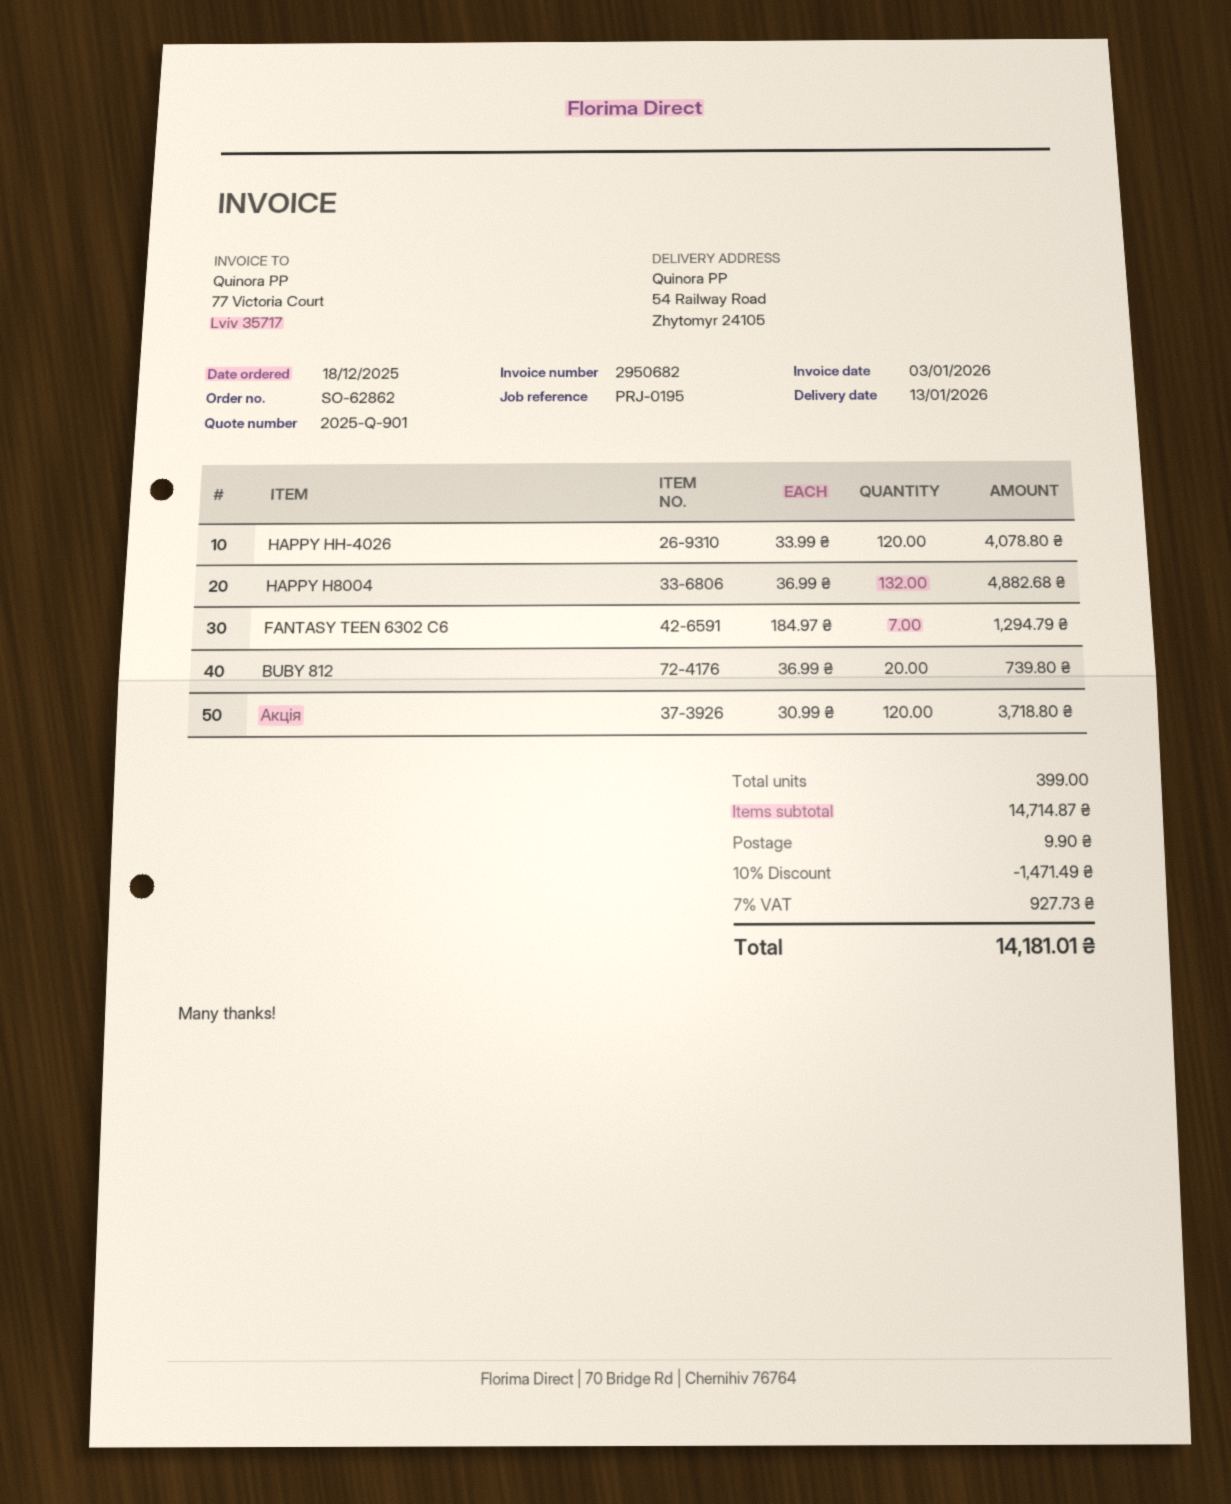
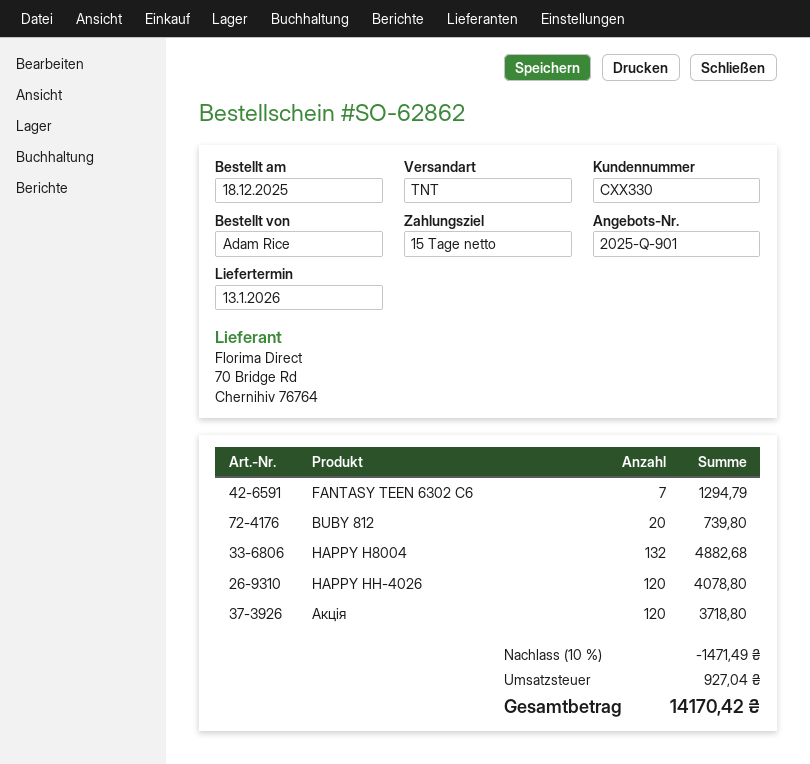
shipping: 9.90 -> none
tax: 927.73 -> 927.04
total: 14181.01 -> 14170.42

